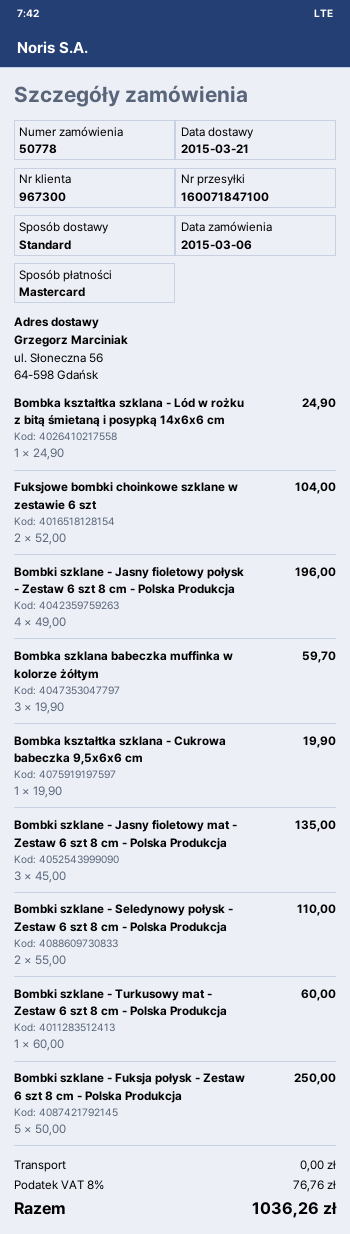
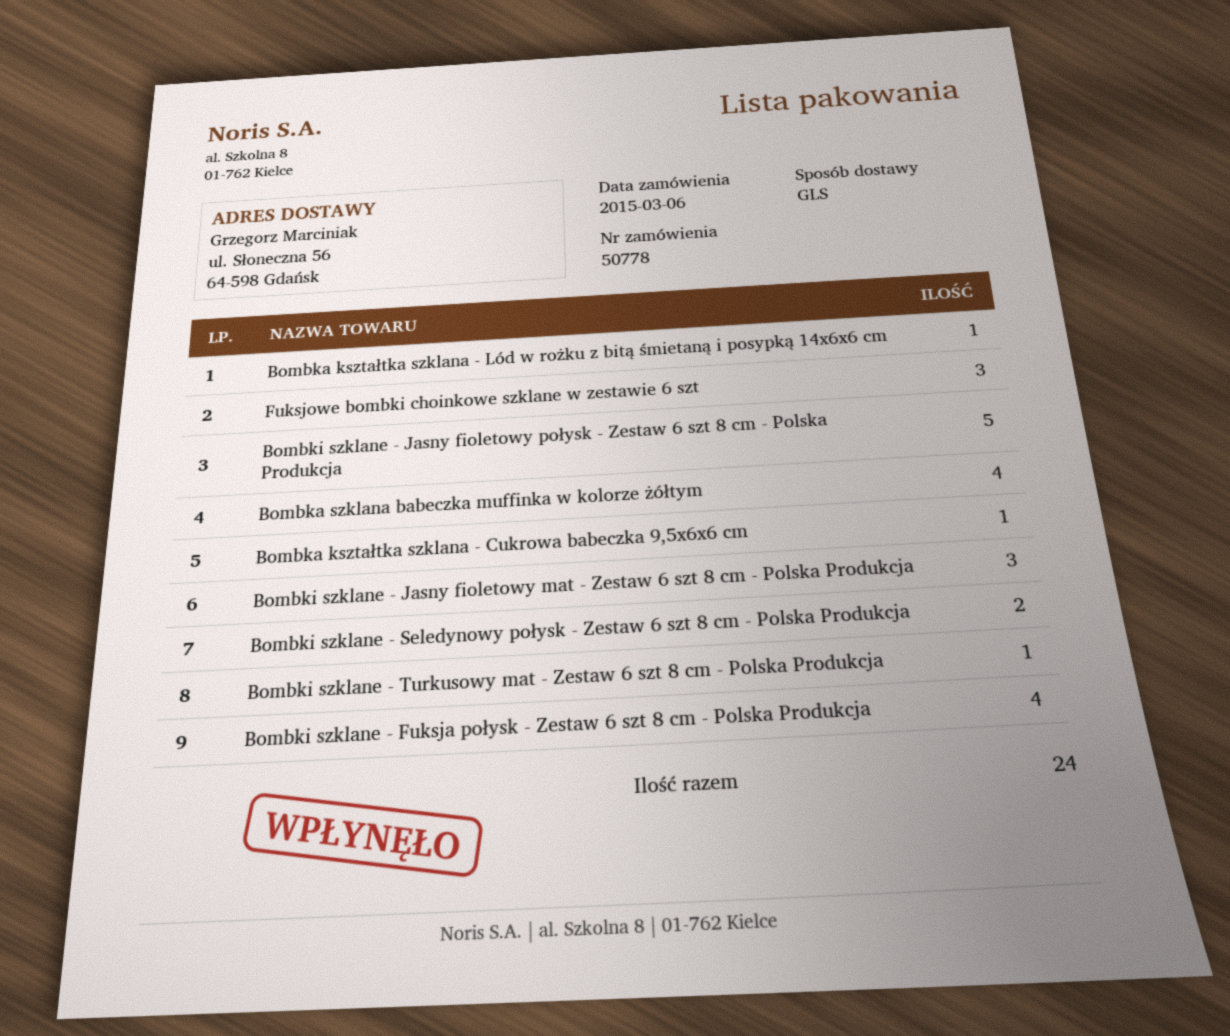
shipping method: standard -> GLS
Fuksjowe bombki choinkowe szklane w zestawie 6 szt: 2 -> 3
Bombki szklane - Jasny fioletowy połysk - Zestaw 6 szt 8 cm - Polska Produkcja: 4 -> 5
Bombka szklana babeczka muffinka w kolorze żółtym: 3 -> 4
Bombki szklane - Fuksja połysk - Zestaw 6 szt 8 cm - Polska Produkcja: 5 -> 4

